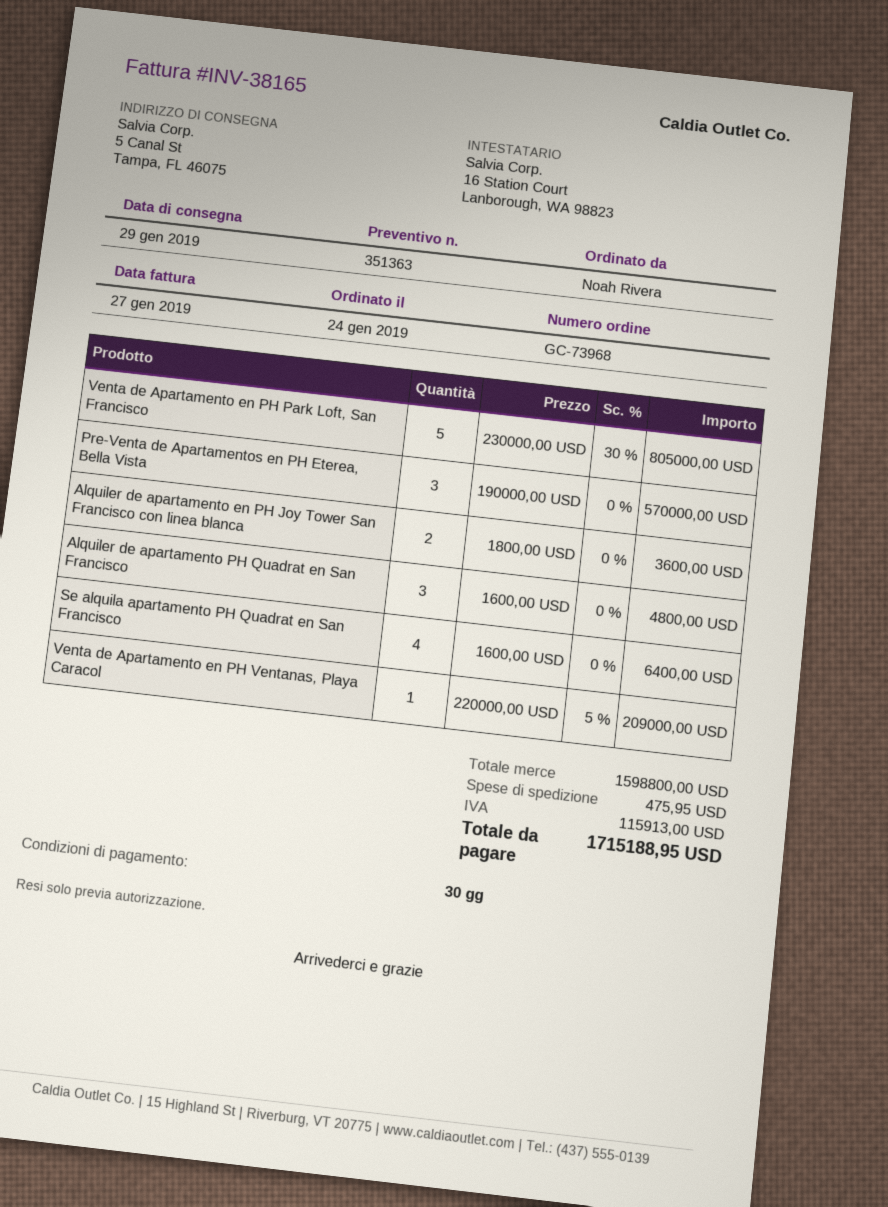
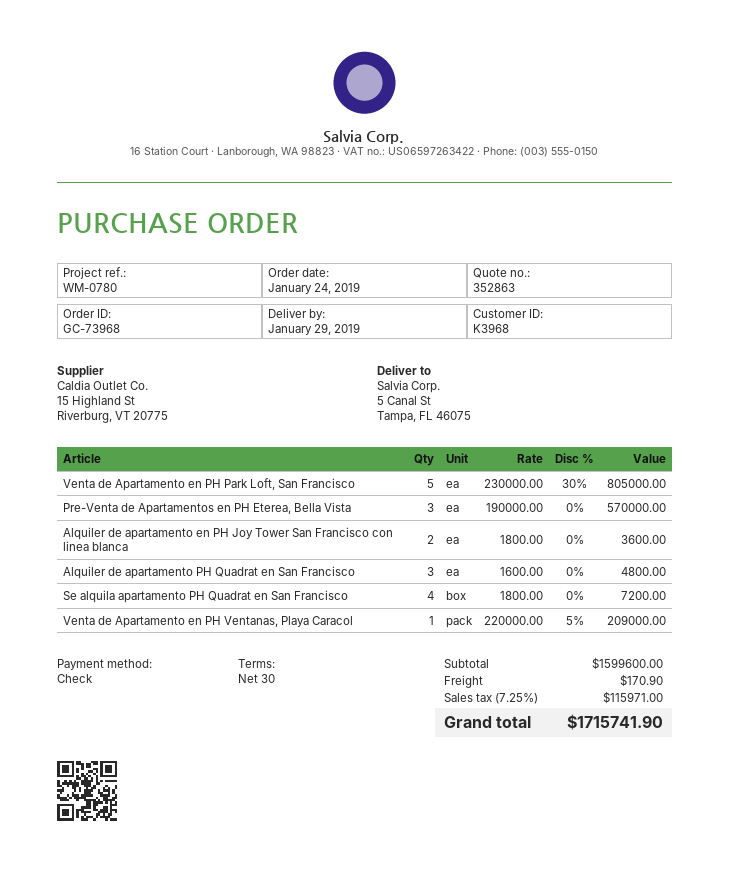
quote number: 351363 -> 352863
Se alquila apartamento PH Quadrat en San Francisco: 4 x 1600.00 = 6400.00 -> 4 x 1800.00 = 7200.00
subtotal: 1598800.00 -> 1599600.00
shipping: 475.95 -> 170.90
tax: 115913.00 -> 115971.00
total: 1715188.95 -> 1715741.90

